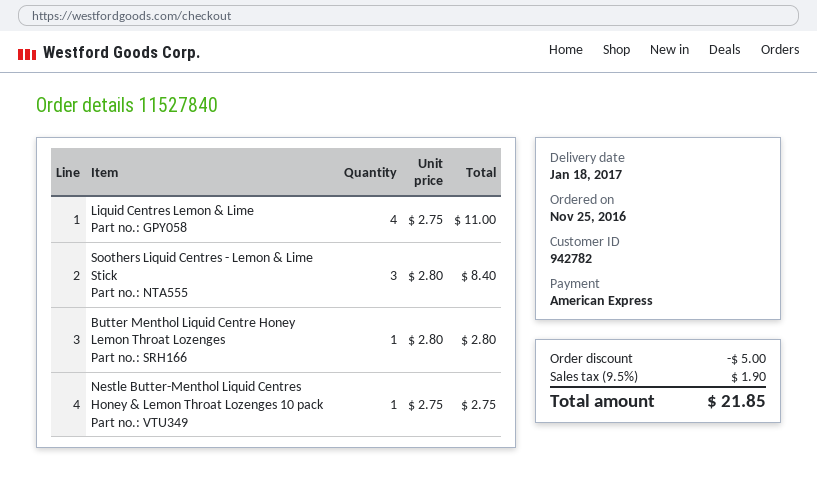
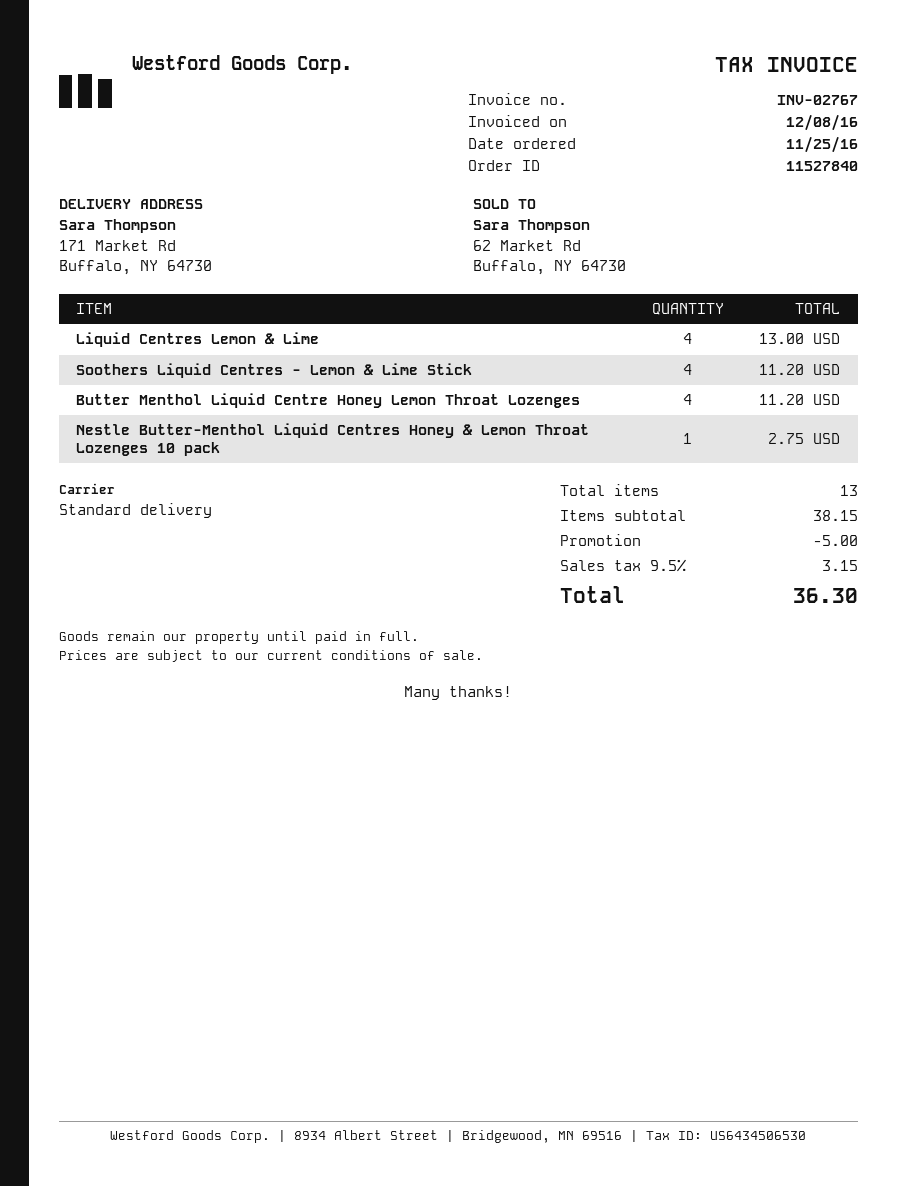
Liquid Centres Lemon & Lime: 4 for 11.00 -> 4 for 13.00
Soothers Liquid Centres - Lemon & Lime Stick: 3 for 8.40 -> 4 for 11.20
Butter Menthol Liquid Centre Honey Lemon Throat Lozenges: 1 for 2.80 -> 4 for 11.20
tax: 9.5% = 1.90 -> 9.5% = 3.15
total: 21.85 -> 36.30

